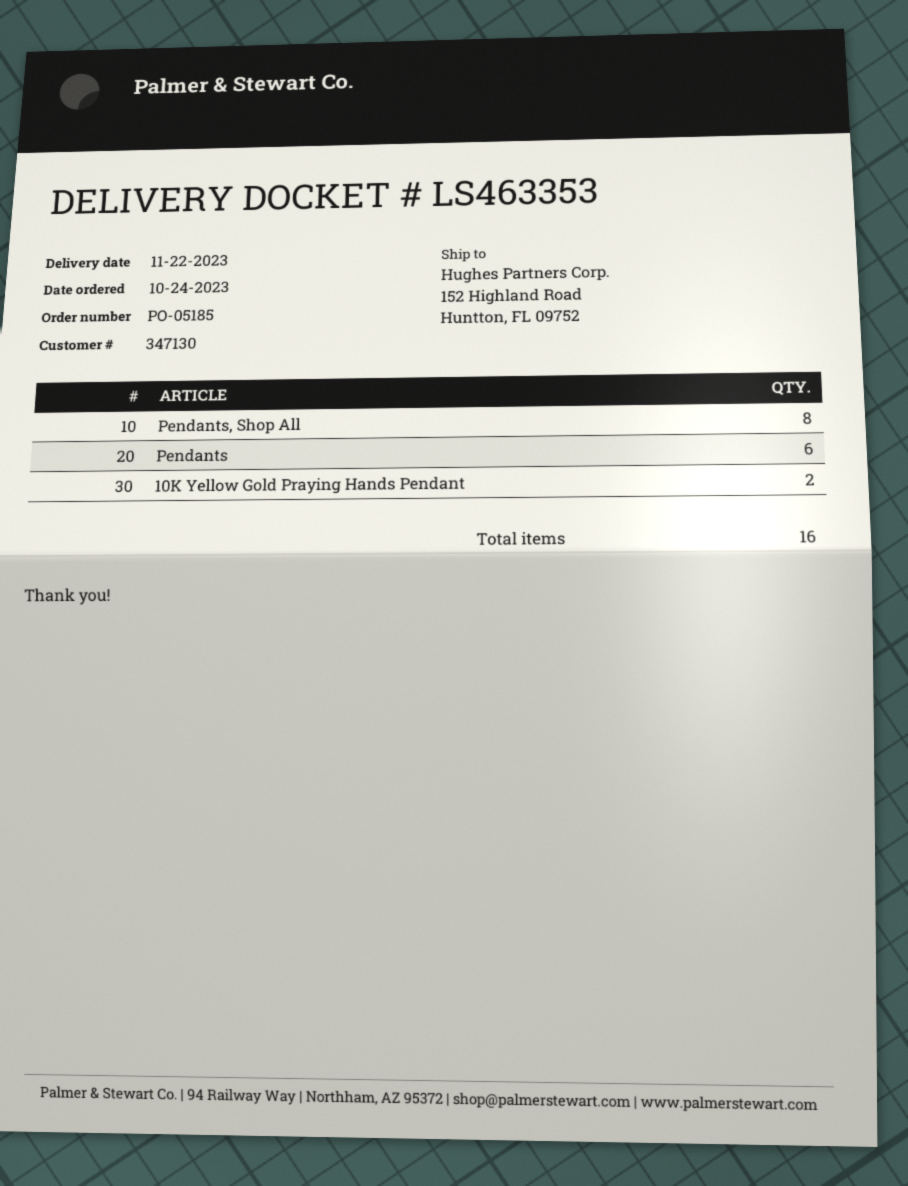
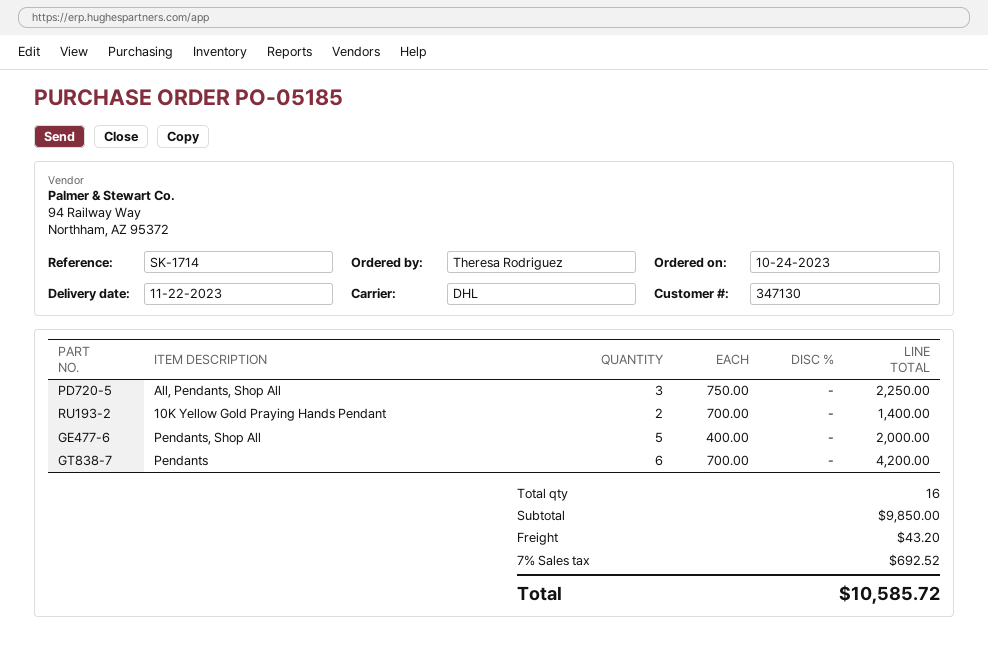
Pendants, Shop All: 8 -> 5
All, Pendants, Shop All: none -> 3

